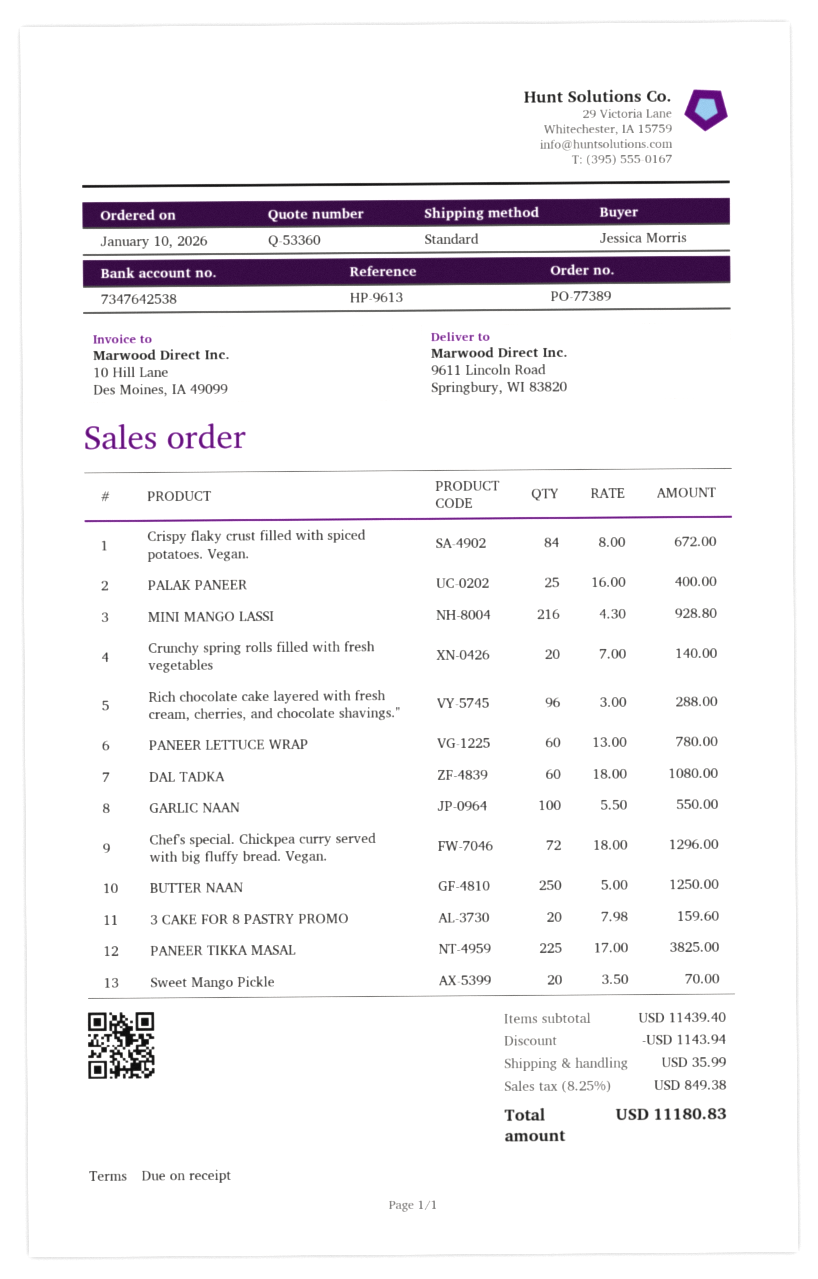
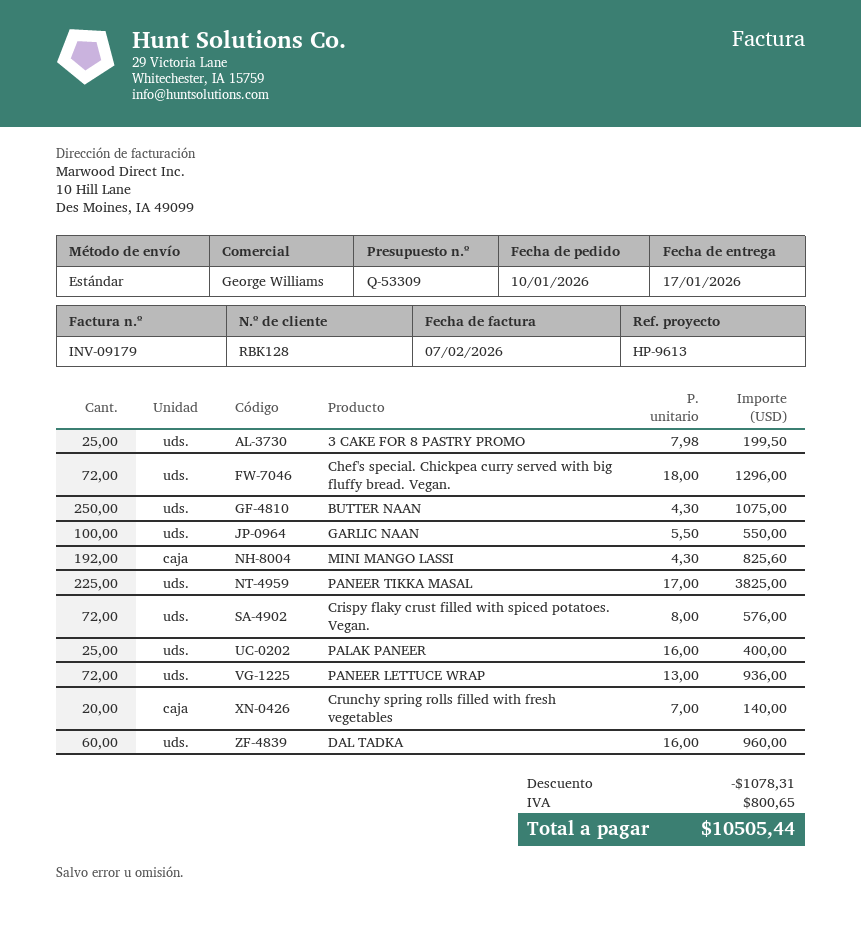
quote number: Q-53360 -> Q-53309
Crispy flaky crust filled with spiced potatoes. Vegan.: 84 x 8.00 = 672.00 -> 72 x 8.00 = 576.00
MINI MANGO LASSI: 216 x 4.30 = 928.80 -> 192 x 4.30 = 825.60
Rich chocolate cake layered with fresh cream, cherries, and chocolate shavings.": 96 x 3.00 = 288.00 -> none
PANEER LETTUCE WRAP: 60 x 13.00 = 780.00 -> 72 x 13.00 = 936.00
DAL TADKA: 60 x 18.00 = 1080.00 -> 60 x 16.00 = 960.00
BUTTER NAAN: 250 x 5.00 = 1250.00 -> 250 x 4.30 = 1075.00
3 CAKE FOR 8 PASTRY PROMO: 20 x 7.98 = 159.60 -> 25 x 7.98 = 199.50
Sweet Mango Pickle: 20 x 3.50 = 70.00 -> none
discount: 1143.94 -> 1078.31
shipping: 35.99 -> none
tax: 849.38 -> 800.65
total: 11180.83 -> 10505.44

